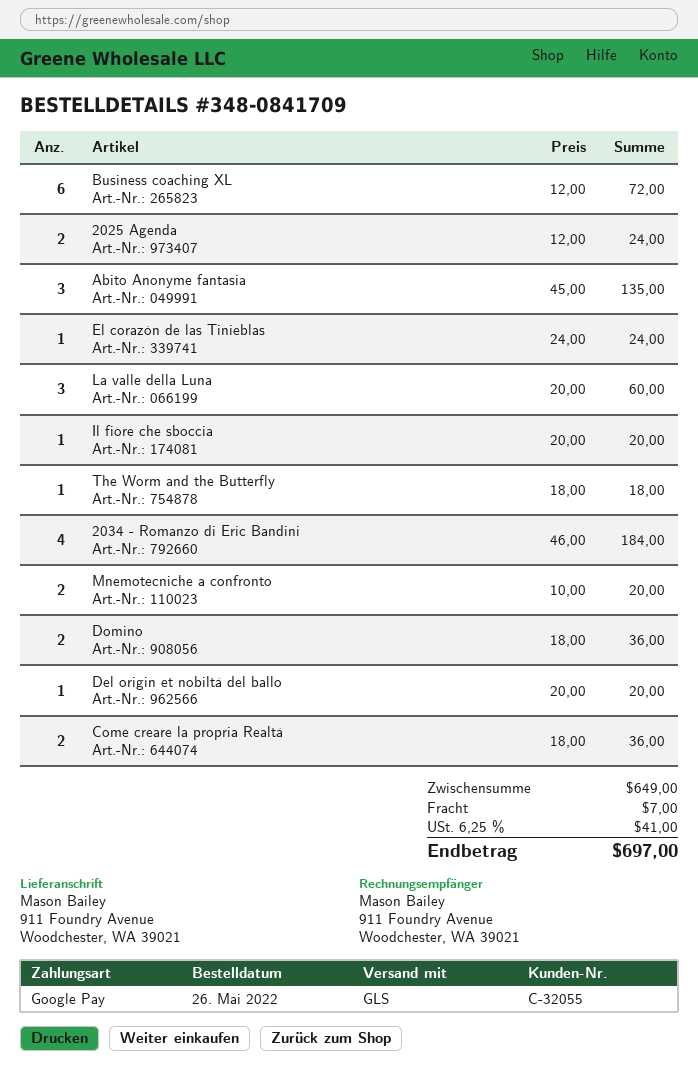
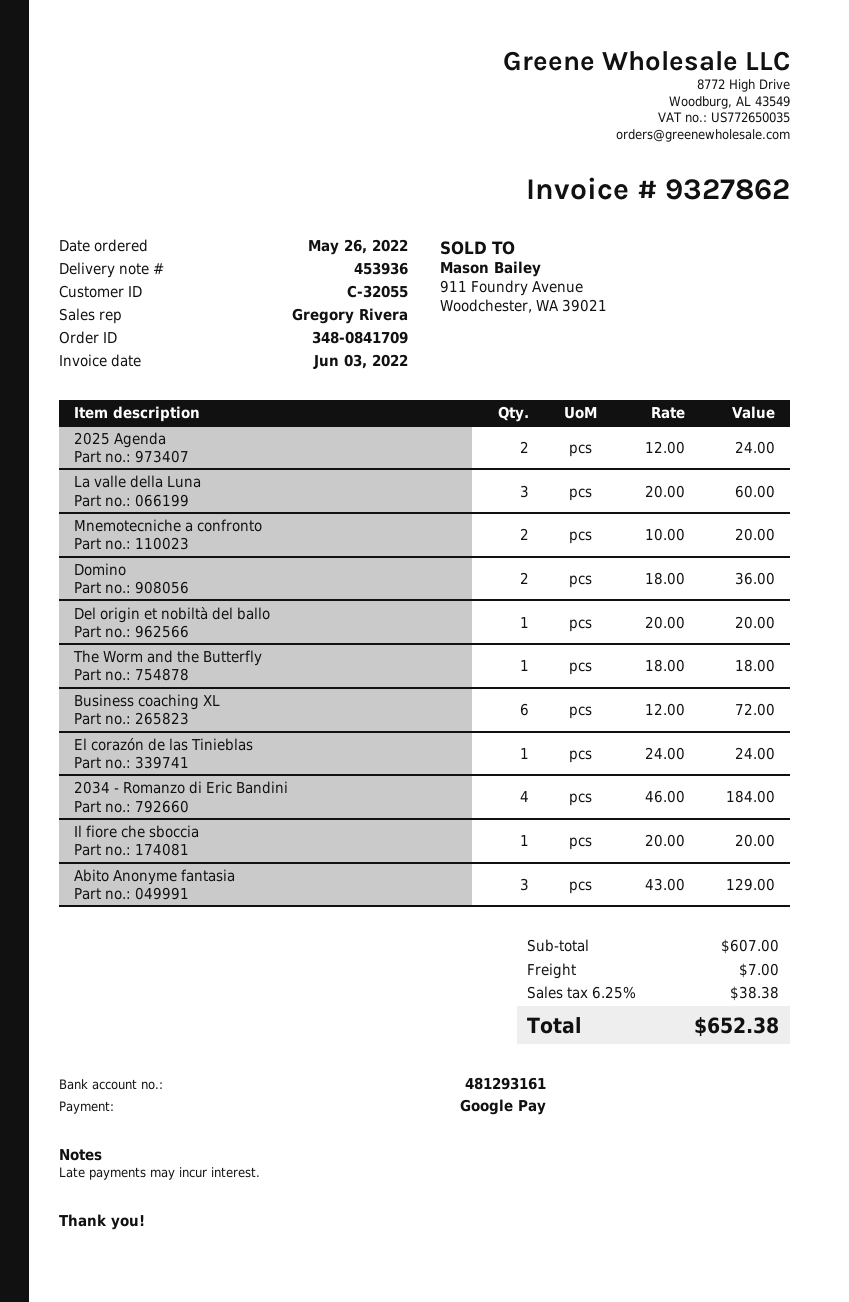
Abito Anonyme fantasia: 3 x 45.00 = 135.00 -> 3 x 43.00 = 129.00
Come creare la propria Realtà: 2 x 18.00 = 36.00 -> none
subtotal: 649.00 -> 607.00
tax: 6.25% = 41.00 -> 6.25% = 38.38
total: 697.00 -> 652.38

